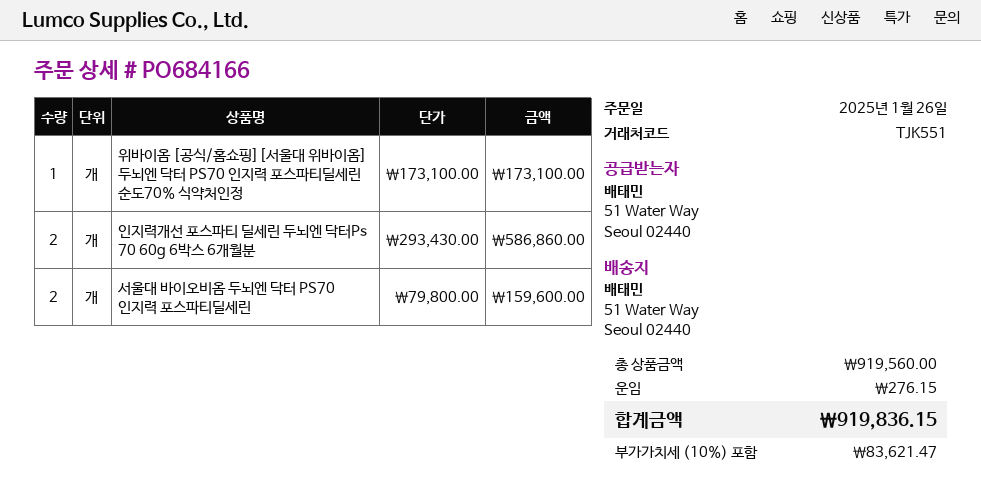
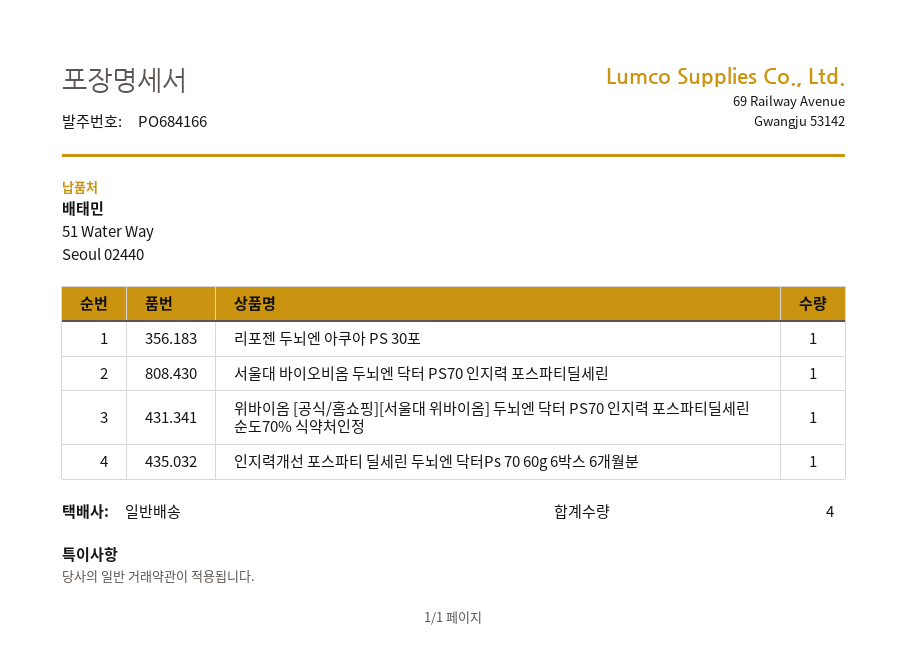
인지력개선 포스파티 딜세린 두뇌엔 닥터Ps 70 60g 6박스 6개월분: 2 -> 1
서울대 바이오비옴 두뇌엔 닥터 PS70 인지력 포스파티딜세린: 2 -> 1
리포젠 두뇌엔 아쿠아 PS 30포: none -> 1

